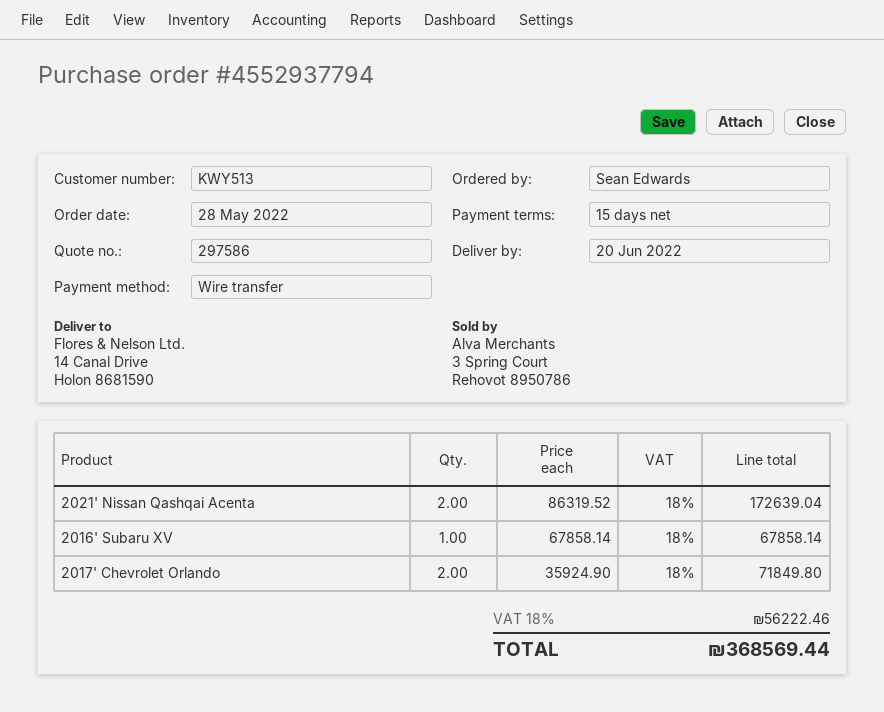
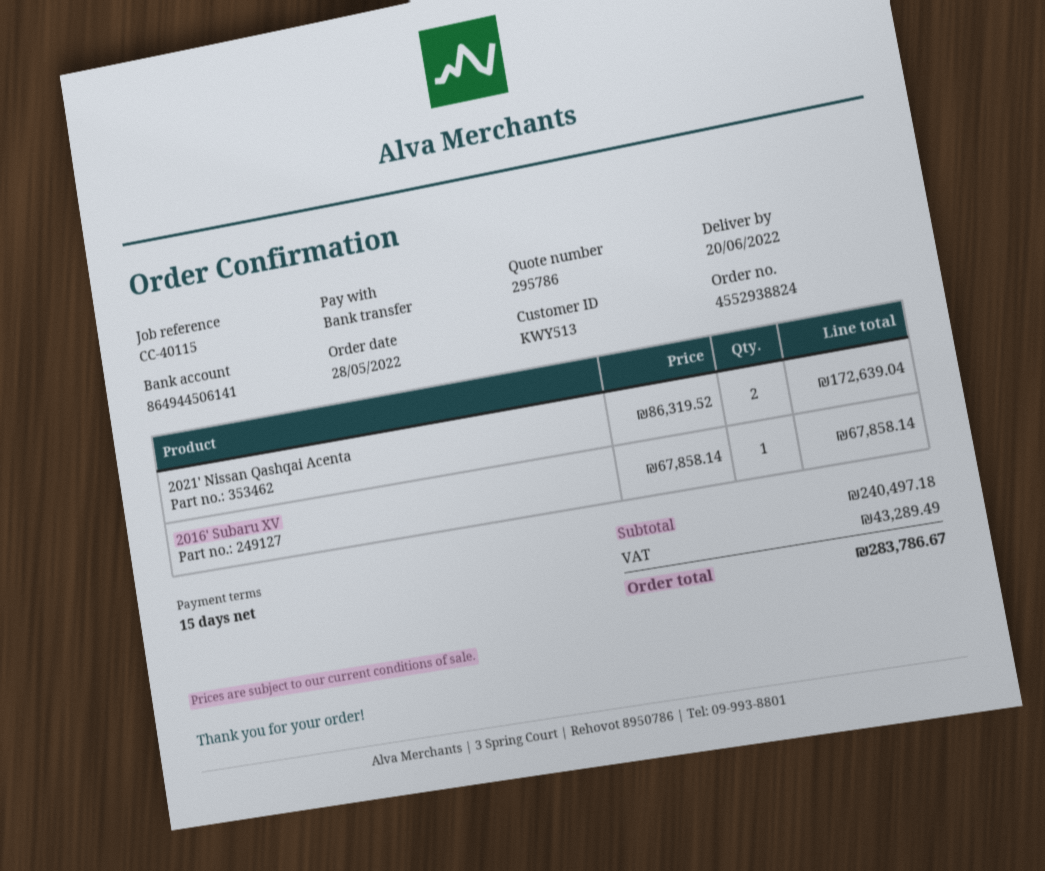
quote number: 297586 -> 295786
order number: 4552937794 -> 4552938824
2017' Chevrolet Orlando: 2 x 35924.90 = 71849.80 -> none
tax: 56222.46 -> 43289.49
total: 368569.44 -> 283786.67

